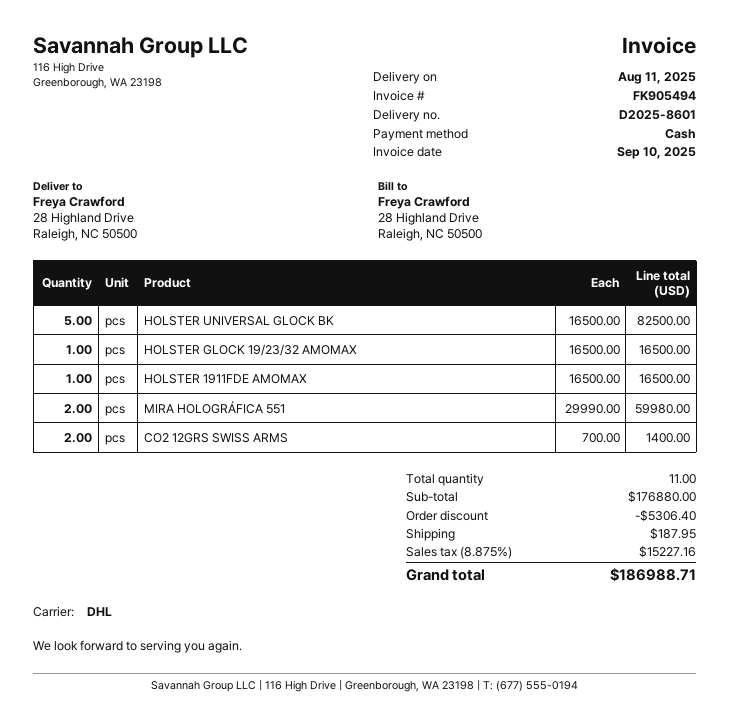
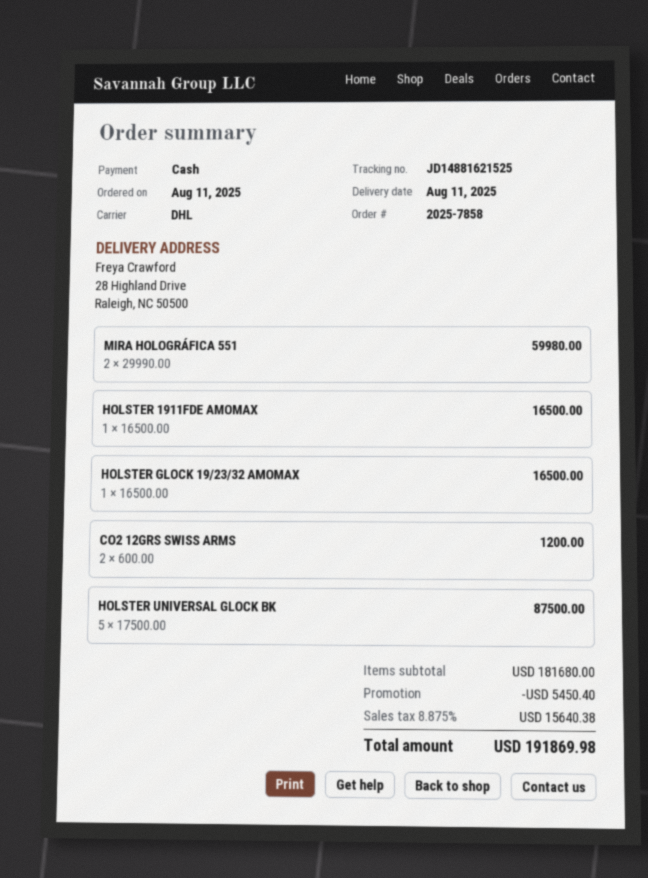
HOLSTER UNIVERSAL GLOCK BK: 5 x 16500.00 = 82500.00 -> 5 x 17500.00 = 87500.00
CO2 12GRS SWISS ARMS: 2 x 700.00 = 1400.00 -> 2 x 600.00 = 1200.00
subtotal: 176880.00 -> 181680.00
discount: 5306.40 -> 5450.40
shipping: 187.95 -> none
tax: 8.875% = 15227.16 -> 8.875% = 15640.38
total: 186988.71 -> 191869.98

